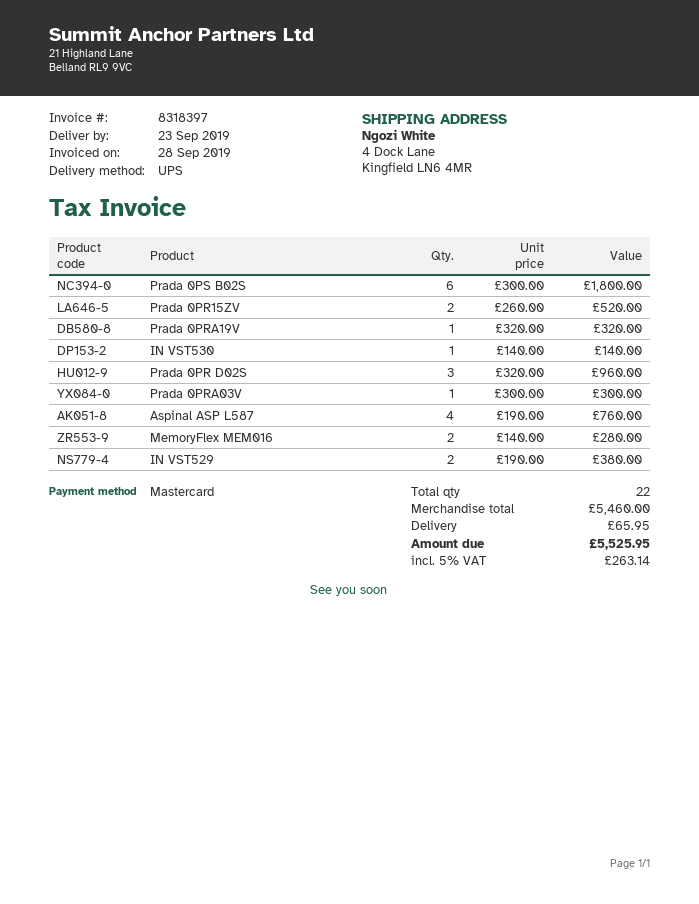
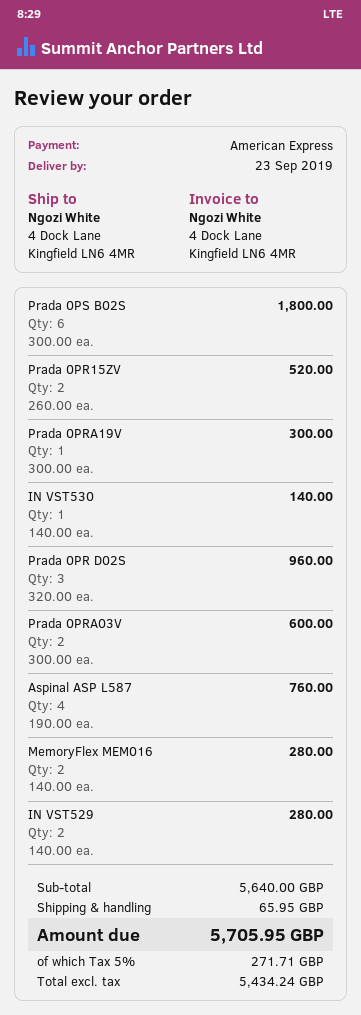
payment method: Mastercard -> American Express
Prada 0PRA19V: 1 x 320.00 = 320.00 -> 1 x 300.00 = 300.00
Prada 0PRA03V: 1 x 300.00 = 300.00 -> 2 x 300.00 = 600.00
IN VST529: 2 x 190.00 = 380.00 -> 2 x 140.00 = 280.00
subtotal: 5460.00 -> 5640.00
tax: 5% = 263.14 -> 5% = 271.71
total: 5525.95 -> 5705.95

